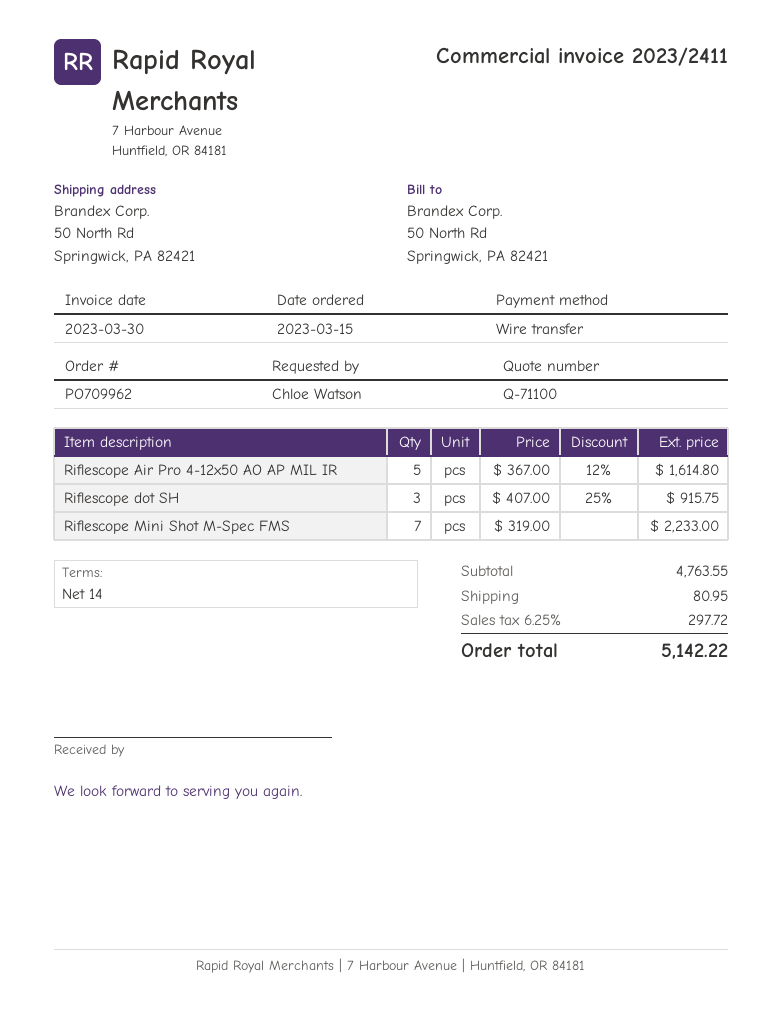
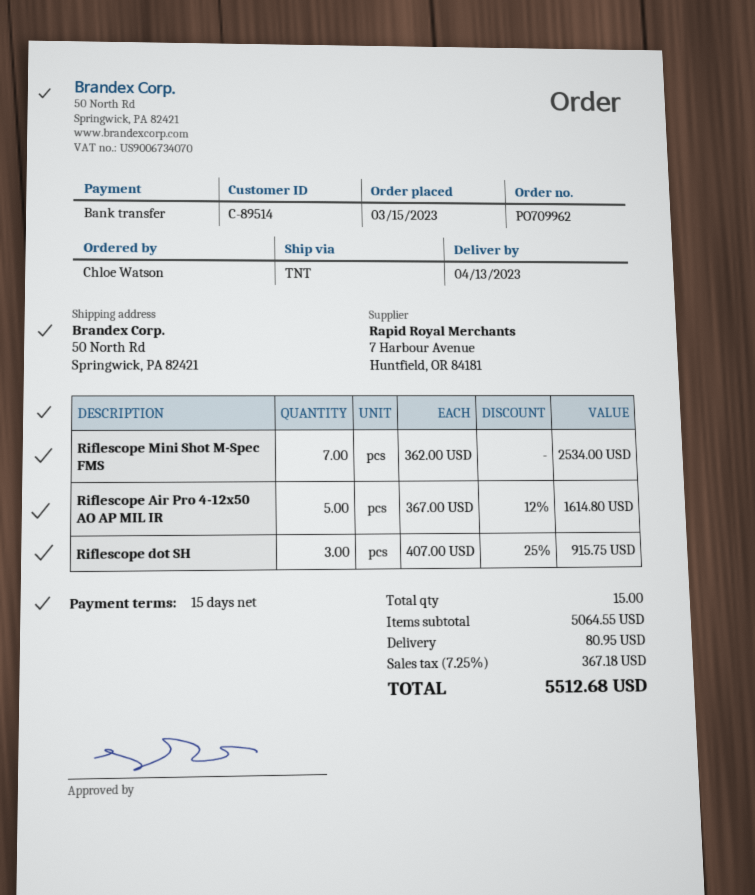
payment terms: 14 days -> 15 days
Riflescope Mini Shot M-Spec FMS: 7 x 319.00 = 2233.00 -> 7 x 362.00 = 2534.00
subtotal: 4763.55 -> 5064.55
tax: 6.25% = 297.72 -> 7.25% = 367.18
total: 5142.22 -> 5512.68

